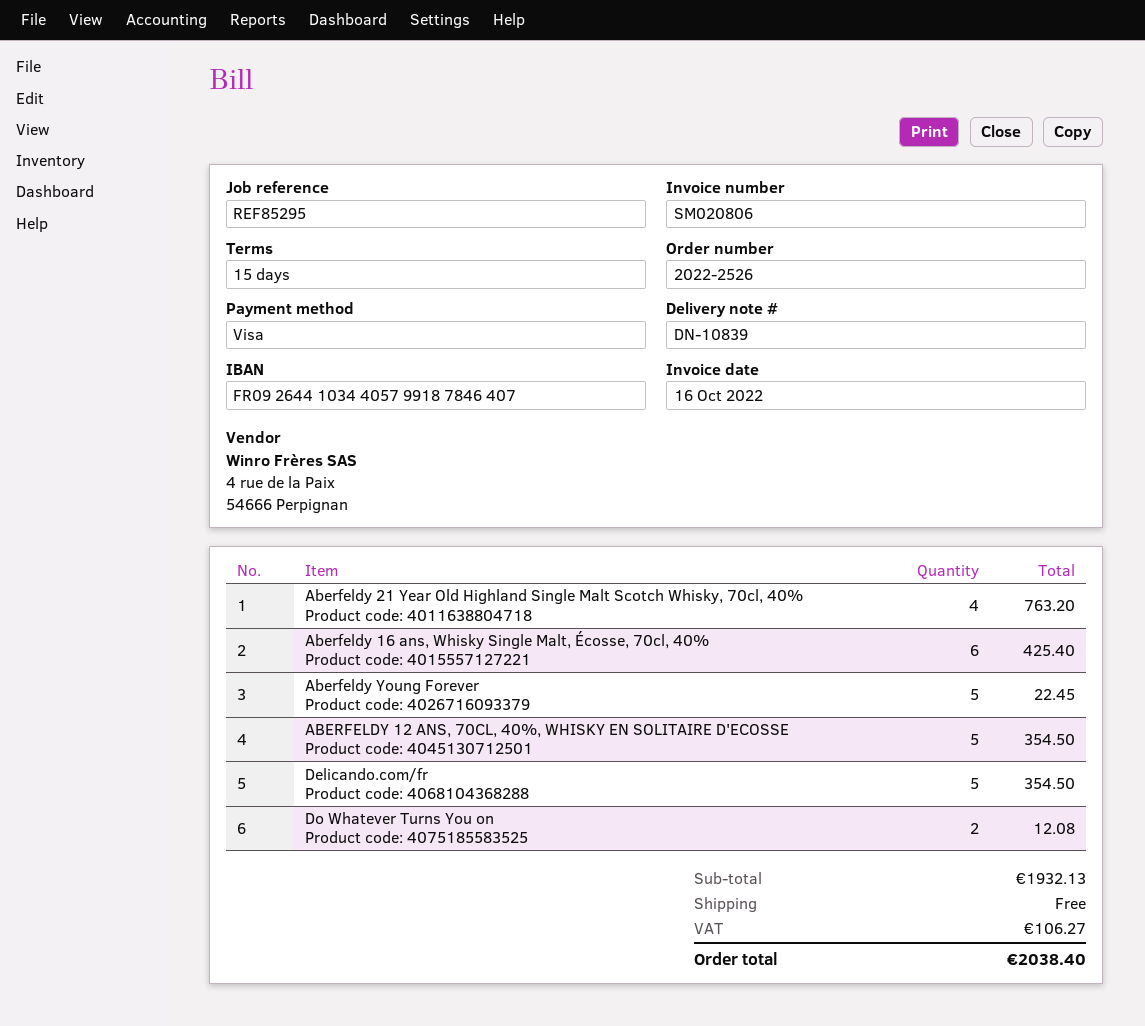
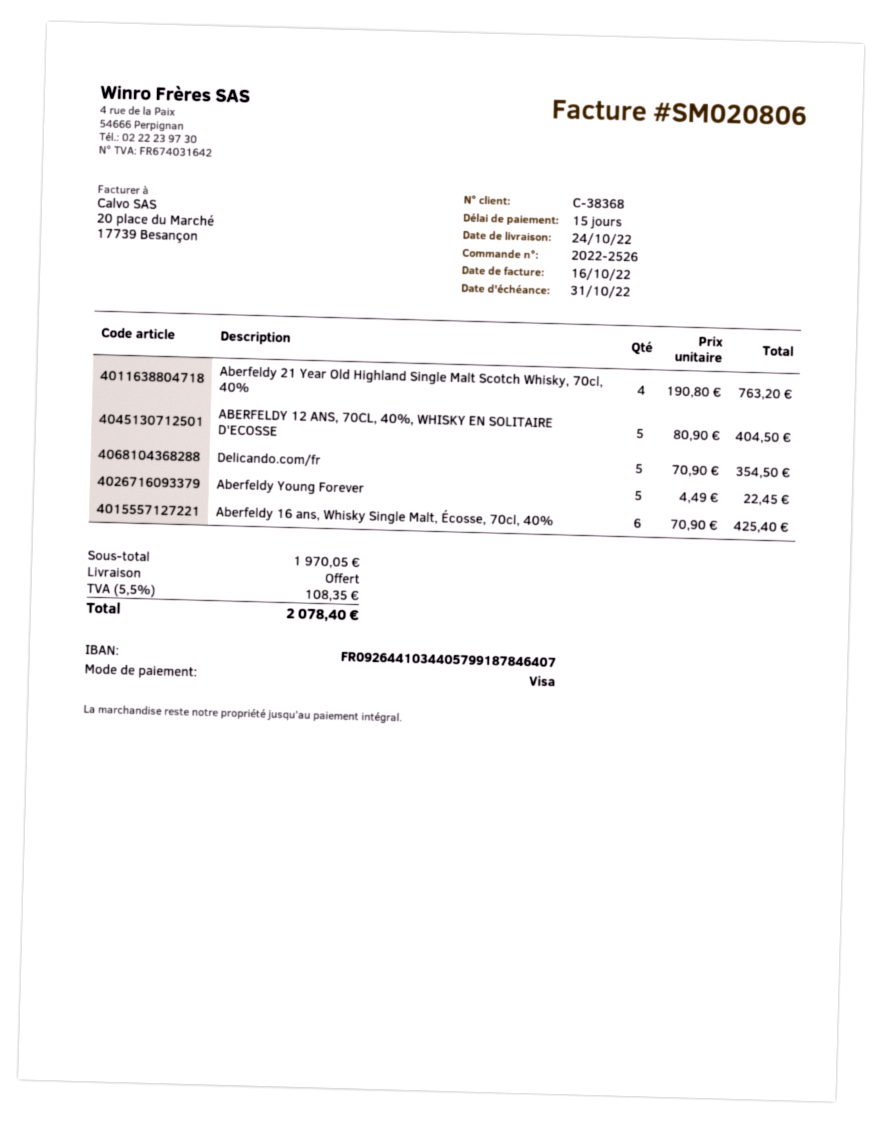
ABERFELDY 12 ANS, 70CL, 40%, WHISKY EN SOLITAIRE D'ECOSSE: 5 for 354.50 -> 5 for 404.50
Do Whatever Turns You on: 2 for 12.08 -> none
subtotal: 1932.13 -> 1970.05
tax: 106.27 -> 108.35
total: 2038.40 -> 2078.40

